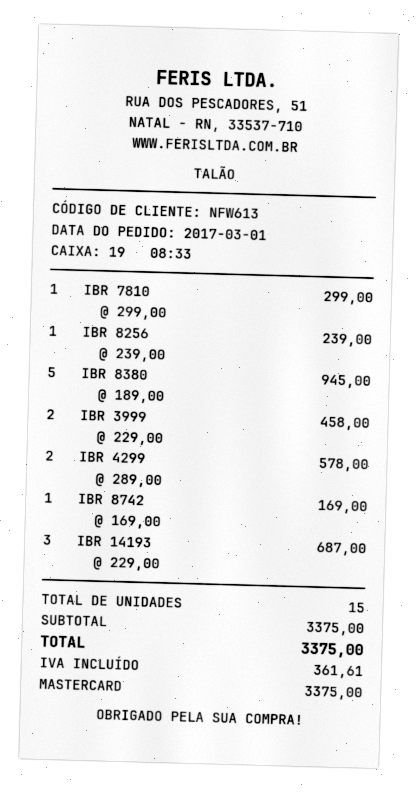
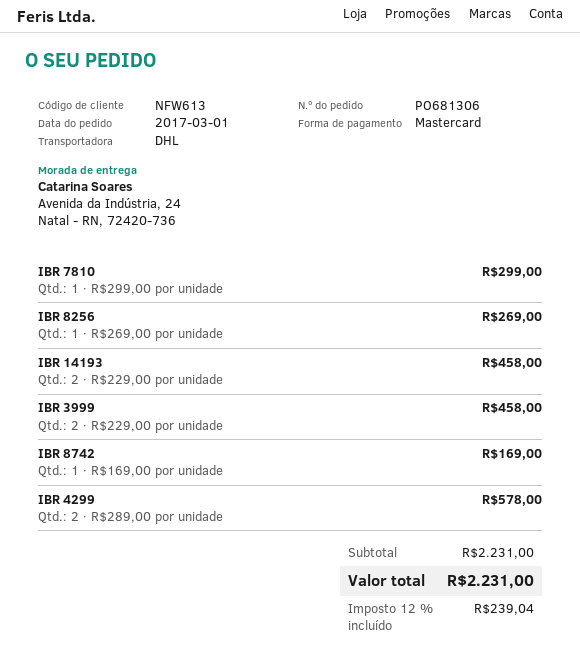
IBR 8256: 1 x 239.00 = 239.00 -> 1 x 269.00 = 269.00
IBR 8380: 5 x 189.00 = 945.00 -> none
IBR 14193: 3 x 229.00 = 687.00 -> 2 x 229.00 = 458.00
subtotal: 3375.00 -> 2231.00
tax: 361.61 -> 239.04
total: 3375.00 -> 2231.00

